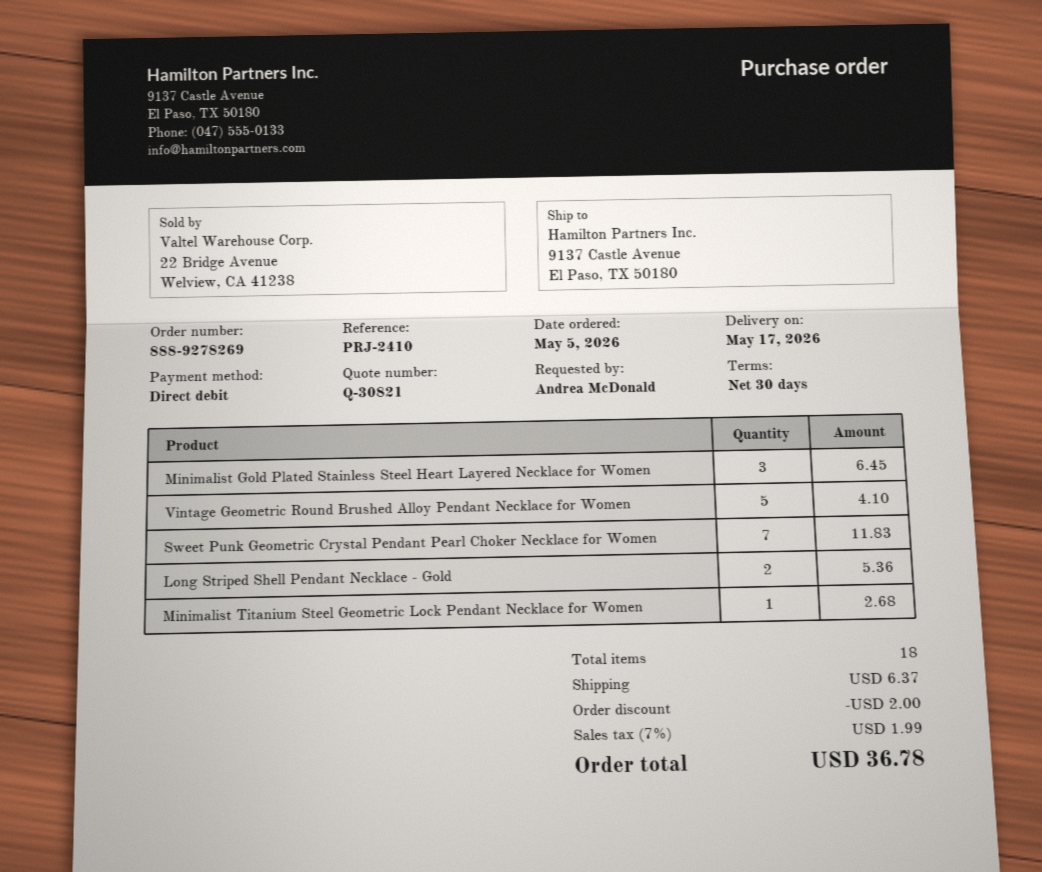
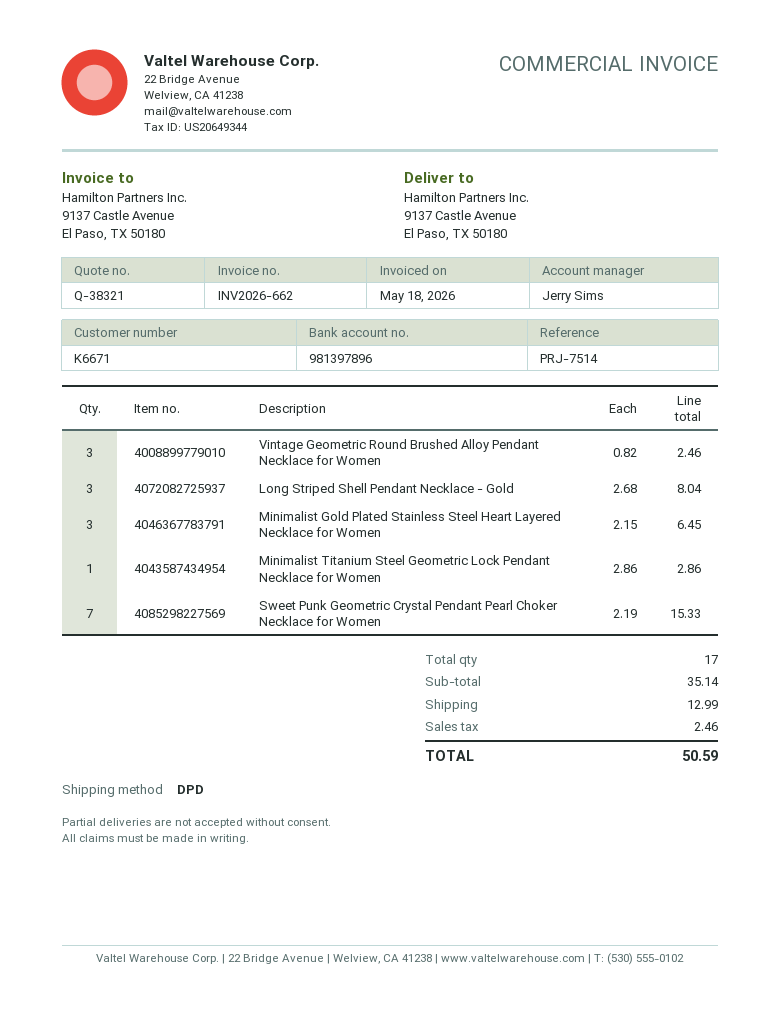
quote number: Q-30821 -> Q-38321
reference: PRJ-2410 -> PRJ-7514
Vintage Geometric Round Brushed Alloy Pendant Necklace for Women: 5 for 4.10 -> 3 for 2.46
Sweet Punk Geometric Crystal Pendant Pearl Choker Necklace for Women: 7 for 11.83 -> 7 for 15.33
Long Striped Shell Pendant Necklace - Gold: 2 for 5.36 -> 3 for 8.04
Minimalist Titanium Steel Geometric Lock Pendant Necklace for Women: 1 for 2.68 -> 1 for 2.86
total quantity: 18 -> 17
discount: 2.00 -> none
shipping: 6.37 -> 12.99
tax: 1.99 -> 2.46
total: 36.78 -> 50.59

